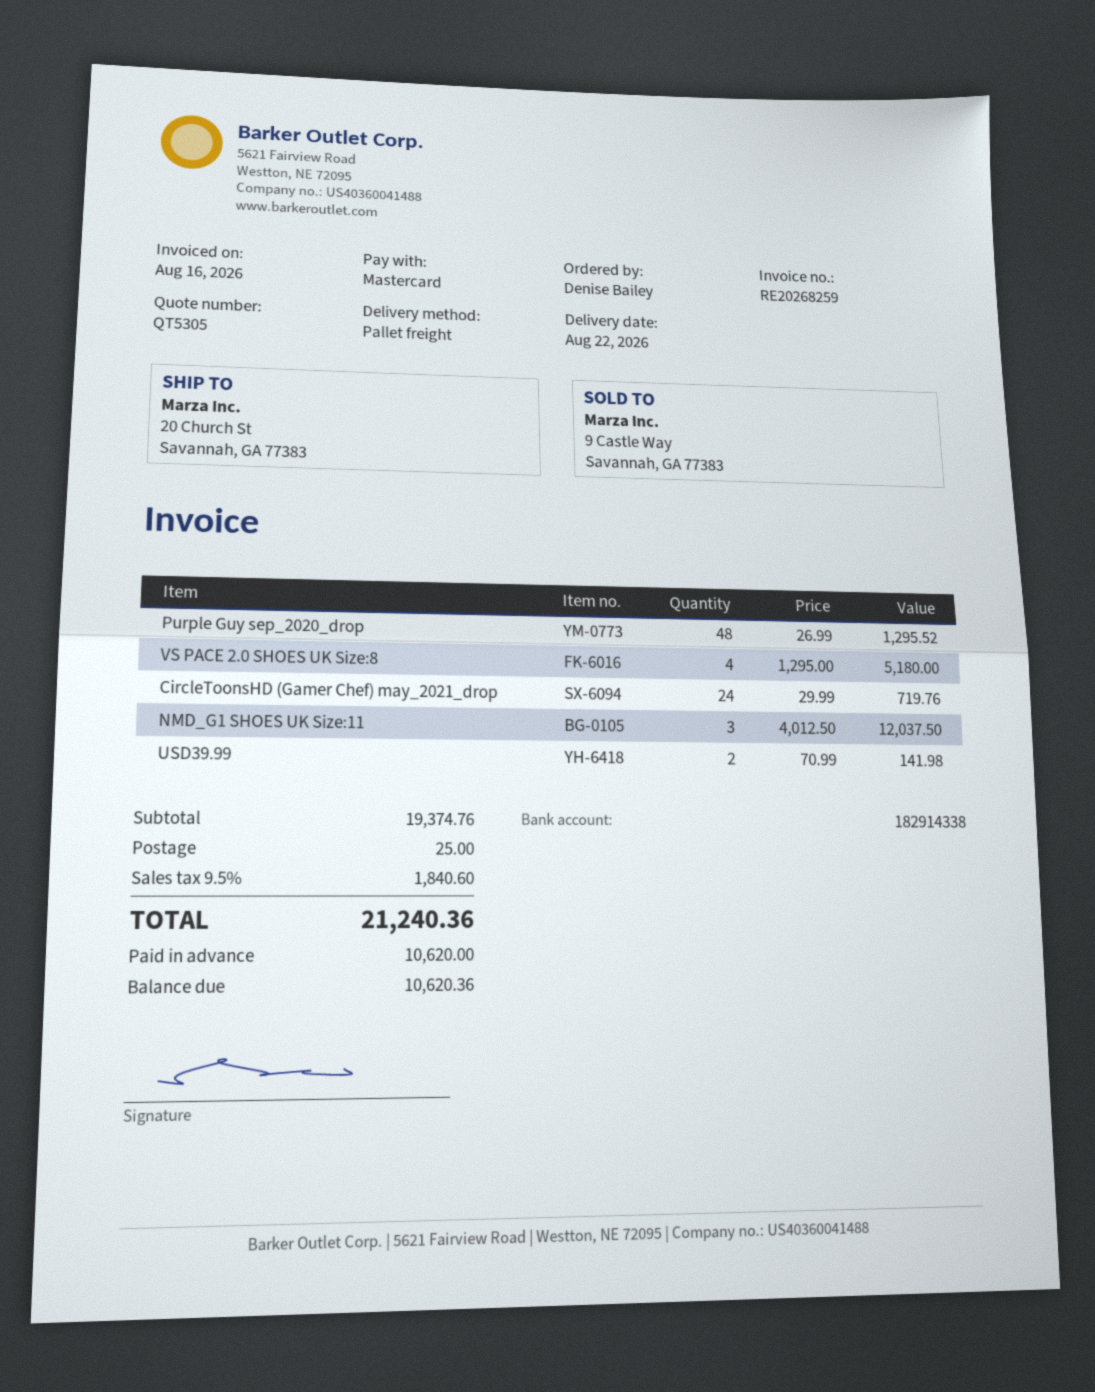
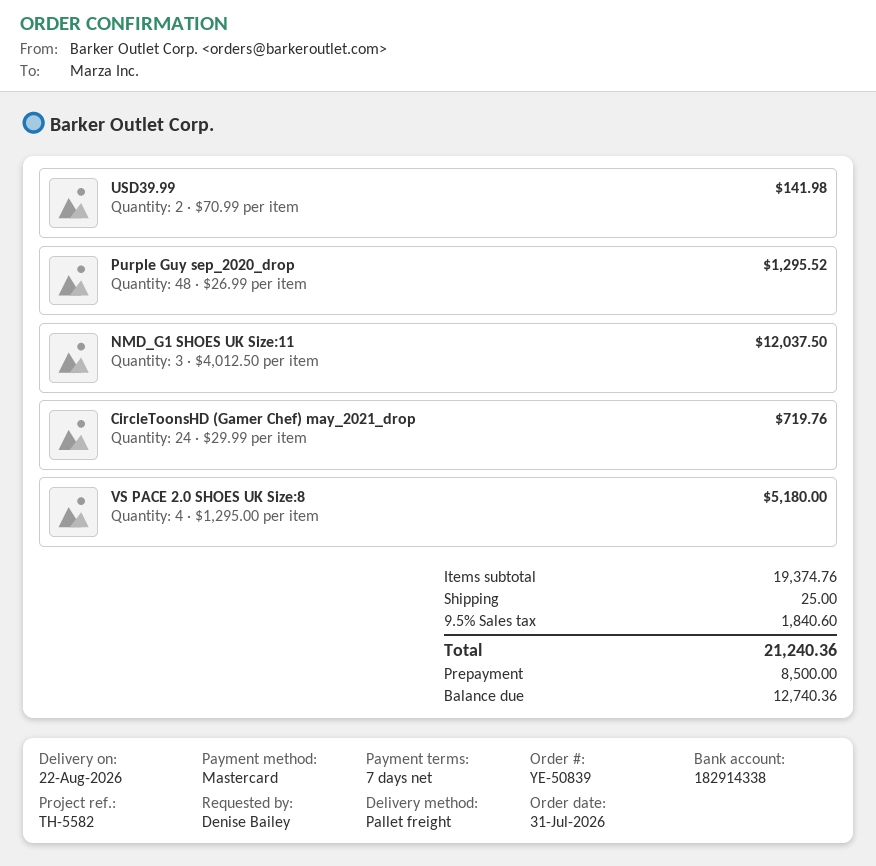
deposit: 10620.00 -> 8500.00
balance: 10620.36 -> 12740.36

